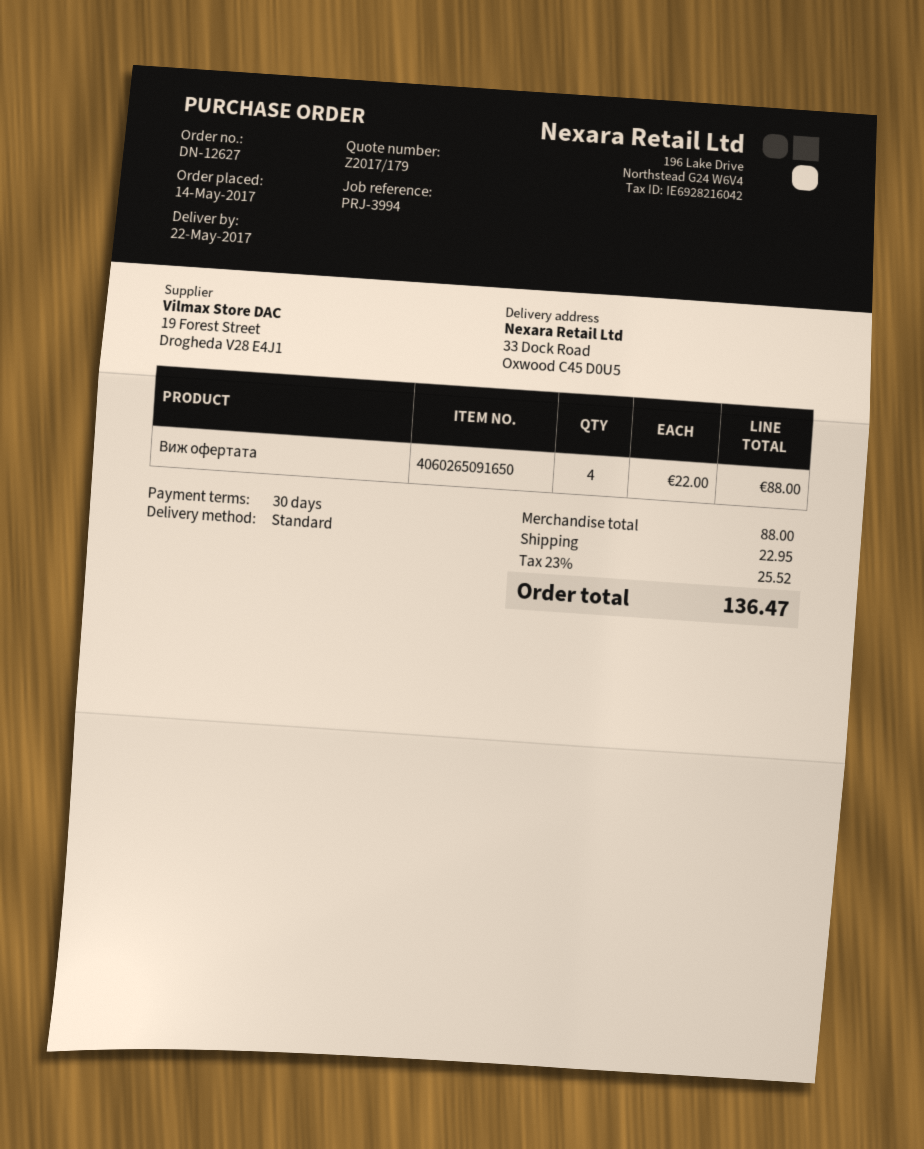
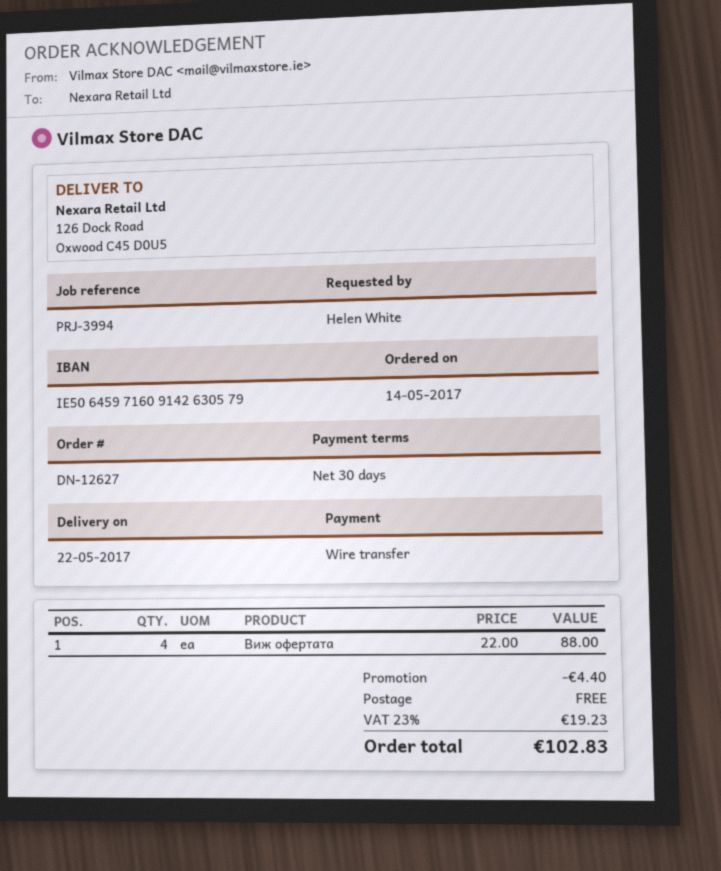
ship to: 33 Dock Road, Oxwood C45 D0U5 -> 126 Dock Road, Oxwood C45 D0U5
discount: none -> 4.40
shipping: 22.95 -> 0.00
tax: 23% = 25.52 -> 23% = 19.23
total: 136.47 -> 102.83

